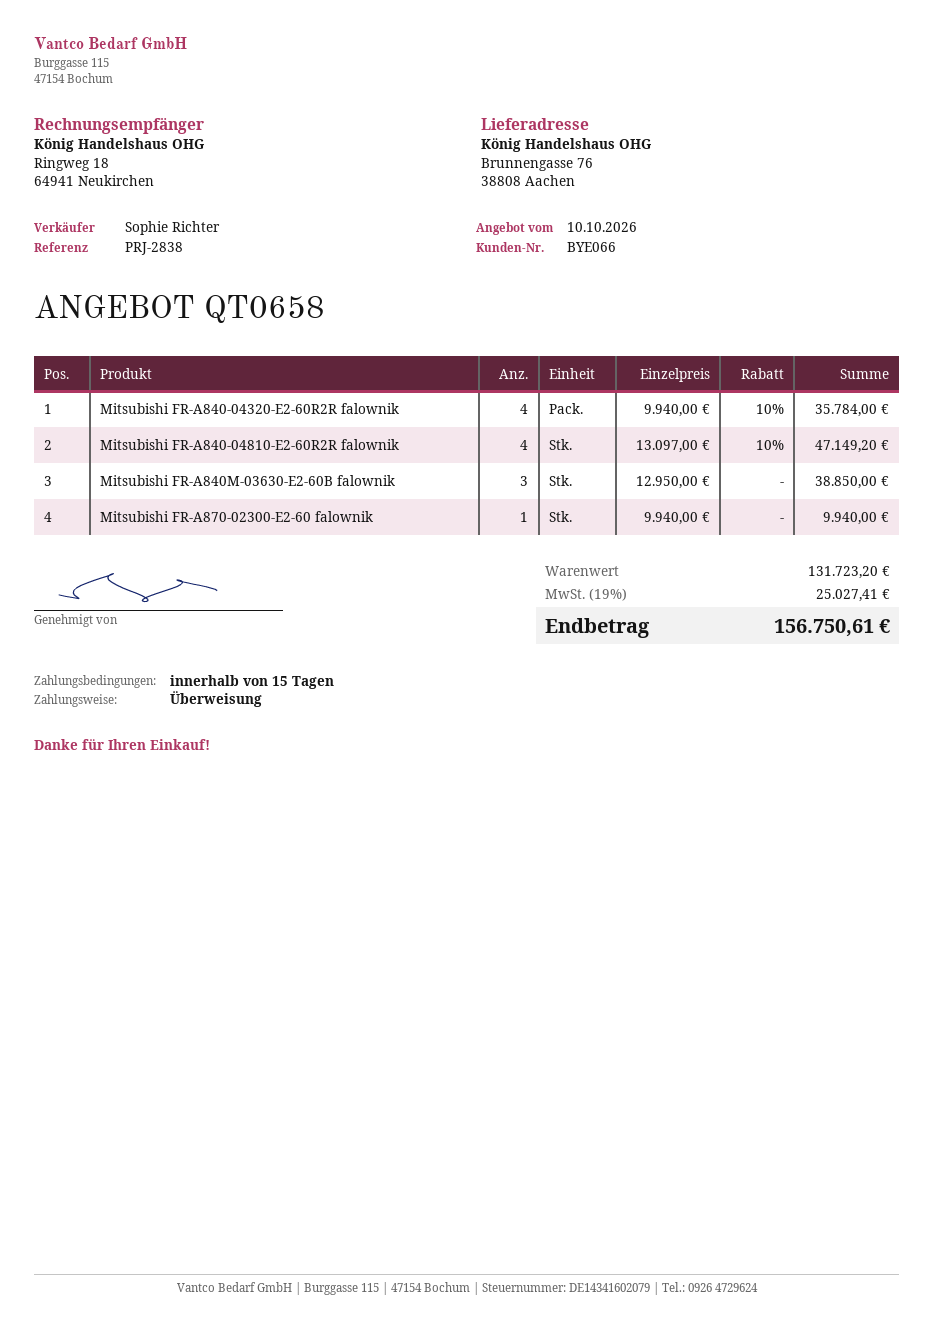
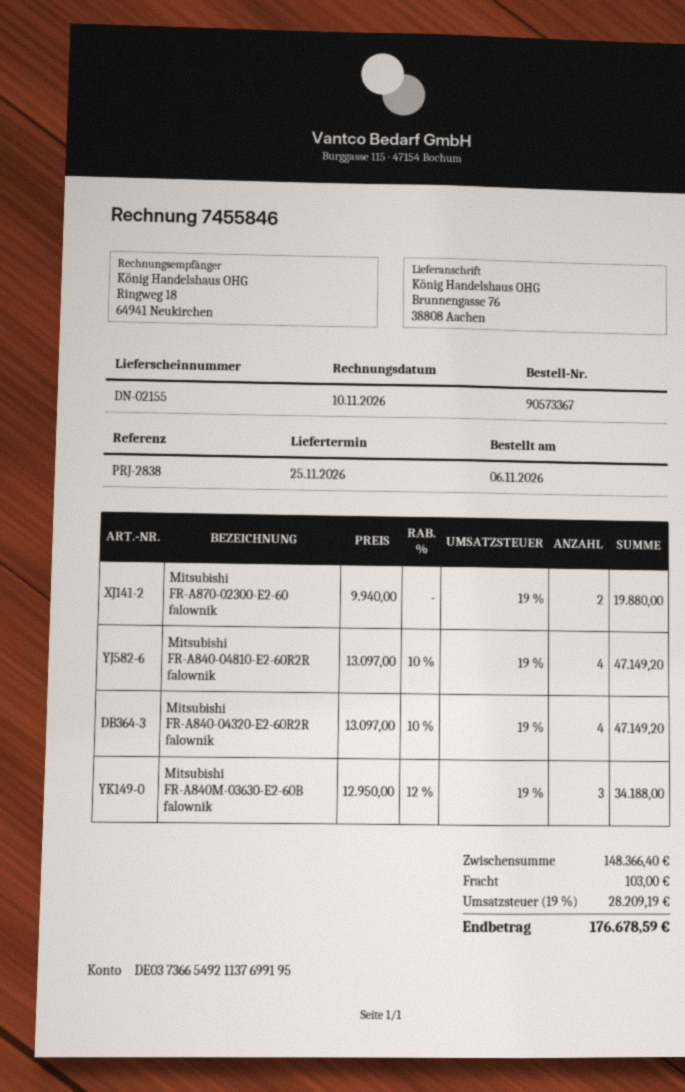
Mitsubishi FR-A840-04320-E2-60R2R falownik: 4 x 9940.00 - 10% = 35784.00 -> 4 x 13097.00 - 10% = 47149.20
Mitsubishi FR-A840M-03630-E2-60B falownik: 3 x 12950.00 = 38850.00 -> 3 x 12950.00 - 12% = 34188.00
Mitsubishi FR-A870-02300-E2-60 falownik: 1 x 9940.00 = 9940.00 -> 2 x 9940.00 = 19880.00
subtotal: 131723.20 -> 148366.40
shipping: none -> 103.00
tax: 19% = 25027.41 -> 19% = 28209.19
total: 156750.61 -> 176678.59

